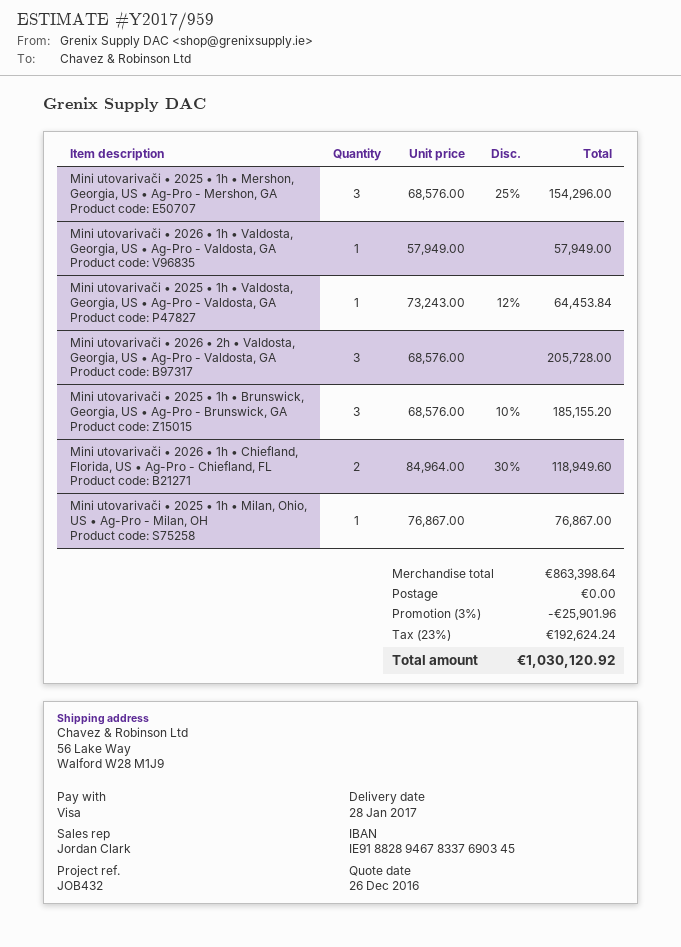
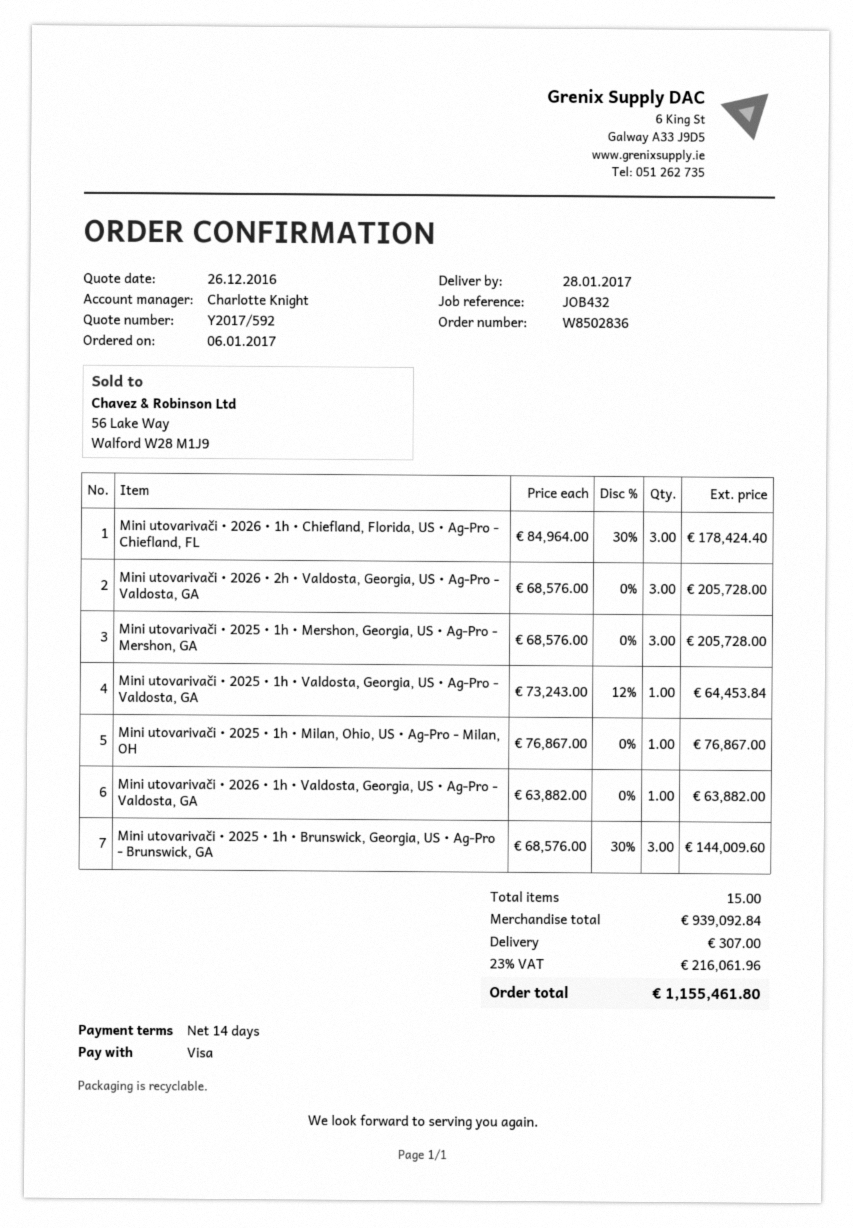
quote number: Y2017/959 -> Y2017/592
sales rep: Jordan Clark -> Charlotte Knight
Mini utovarivači • 2025 • 1h • Mershon, Georgia, US • Ag-Pro - Mershon, GA: 3 x 68576.00 - 25% = 154296.00 -> 3 x 68576.00 = 205728.00
Mini utovarivači • 2026 • 1h • Valdosta, Georgia, US • Ag-Pro - Valdosta, GA: 1 x 57949.00 = 57949.00 -> 1 x 63882.00 = 63882.00
Mini utovarivači • 2025 • 1h • Brunswick, Georgia, US • Ag-Pro - Brunswick, GA: 3 x 68576.00 - 10% = 185155.20 -> 3 x 68576.00 - 30% = 144009.60
Mini utovarivači • 2026 • 1h • Chiefland, Florida, US • Ag-Pro - Chiefland, FL: 2 x 84964.00 - 30% = 118949.60 -> 3 x 84964.00 - 30% = 178424.40
subtotal: 863398.64 -> 939092.84
discount: 3% = 25901.96 -> none
shipping: 0.00 -> 307.00
tax: 23% = 192624.24 -> 23% = 216061.96
total: 1030120.92 -> 1155461.80

